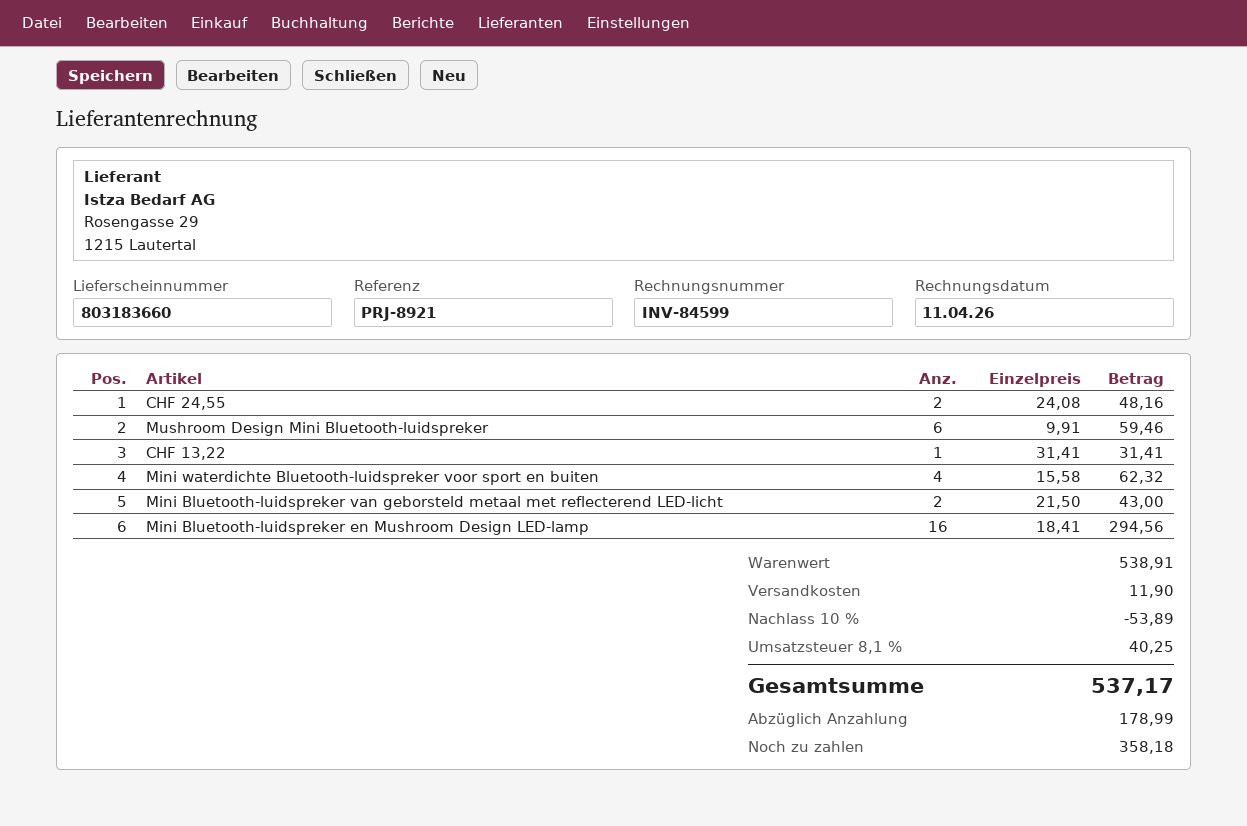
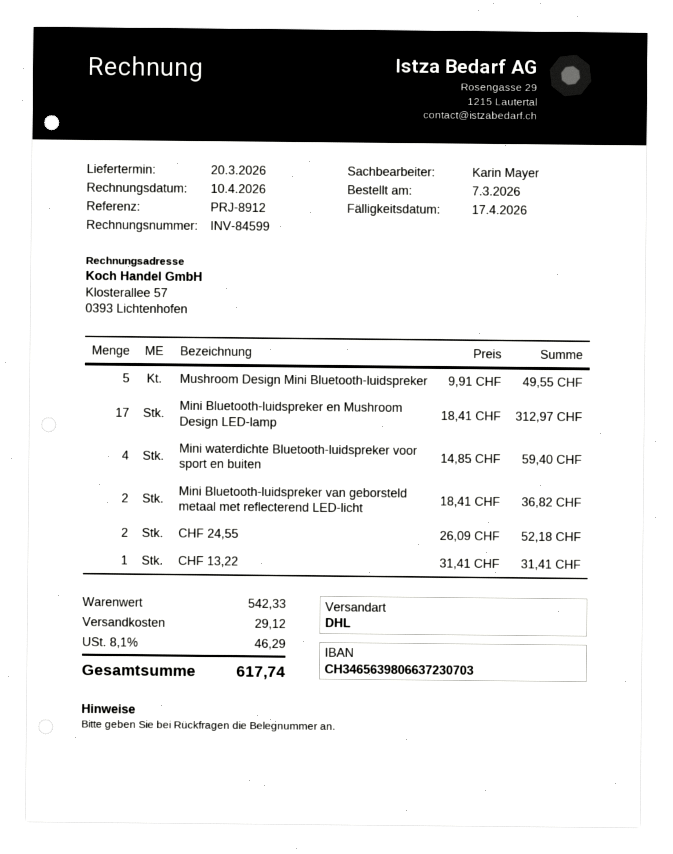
invoice date: 2026-04-11 -> 2026-04-10
reference: PRJ-8921 -> PRJ-8912
CHF 24,55: 2 x 24.08 = 48.16 -> 2 x 26.09 = 52.18
Mushroom Design Mini Bluetooth-luidspreker: 6 x 9.91 = 59.46 -> 5 x 9.91 = 49.55
Mini waterdichte Bluetooth-luidspreker voor sport en buiten: 4 x 15.58 = 62.32 -> 4 x 14.85 = 59.40
Mini Bluetooth-luidspreker van geborsteld metaal met reflecterend LED-licht: 2 x 21.50 = 43.00 -> 2 x 18.41 = 36.82
Mini Bluetooth-luidspreker en Mushroom Design LED-lamp: 16 x 18.41 = 294.56 -> 17 x 18.41 = 312.97
subtotal: 538.91 -> 542.33
discount: 10% = 53.89 -> none
shipping: 11.90 -> 29.12
tax: 8.1% = 40.25 -> 8.1% = 46.29
total: 537.17 -> 617.74

